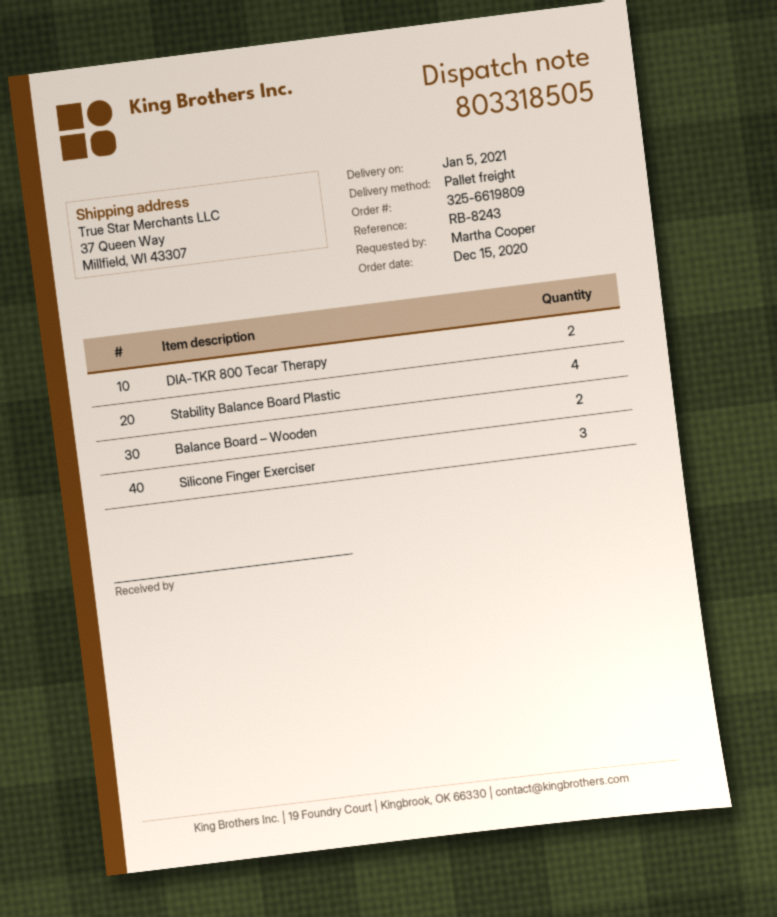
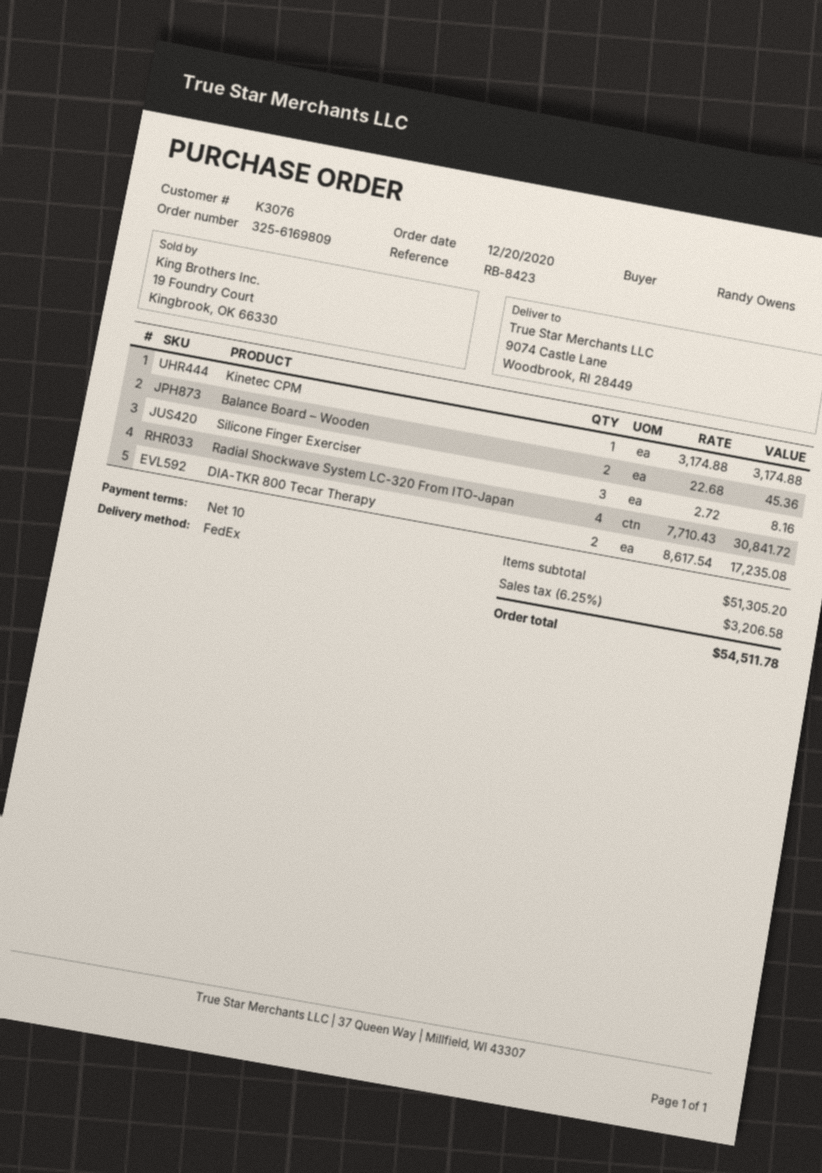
order number: 325-6619809 -> 325-6169809
order date: 2020-12-15 -> 2020-12-20
reference: RB-8243 -> RB-8423
ordered by: Martha Cooper -> Randy Owens
shipping method: pallet freight -> FedEx
ship to: 37 Queen Way, Millfield, WI 43307 -> 9074 Castle Lane, Woodbrook, RI 28449
Stability Balance Board Plastic: 4 -> none
Kinetec CPM: none -> 1
Radial Shockwave System LC-320 From ITO-Japan: none -> 4

